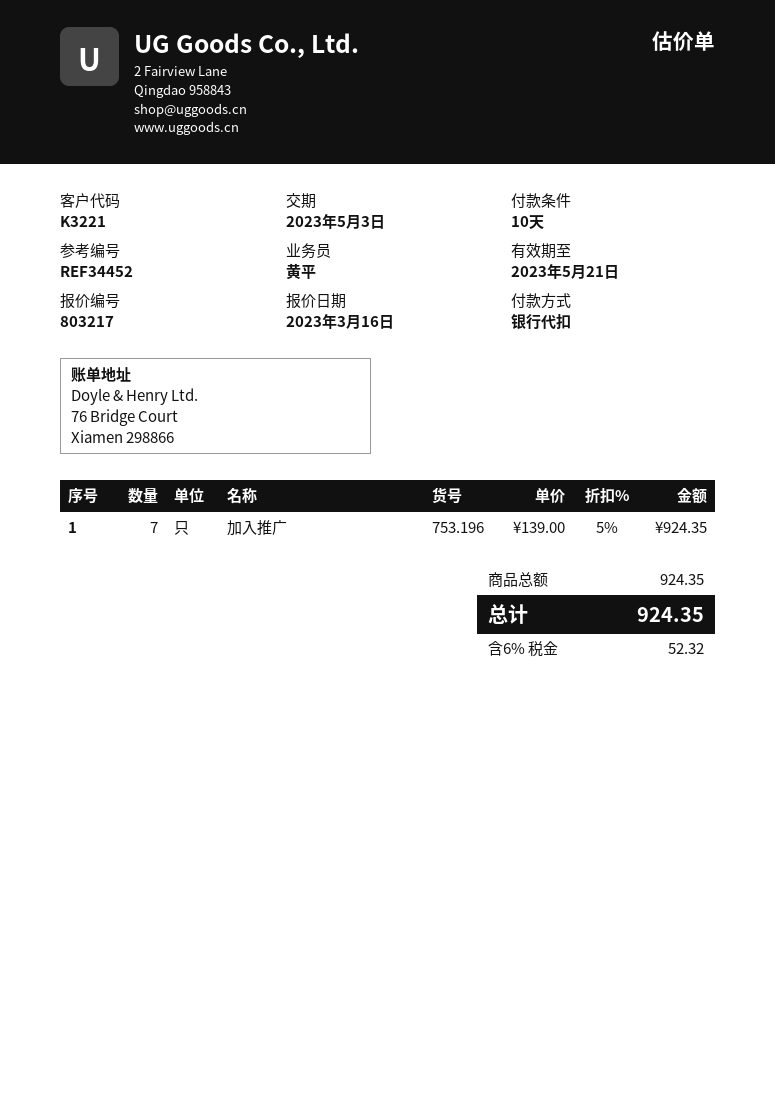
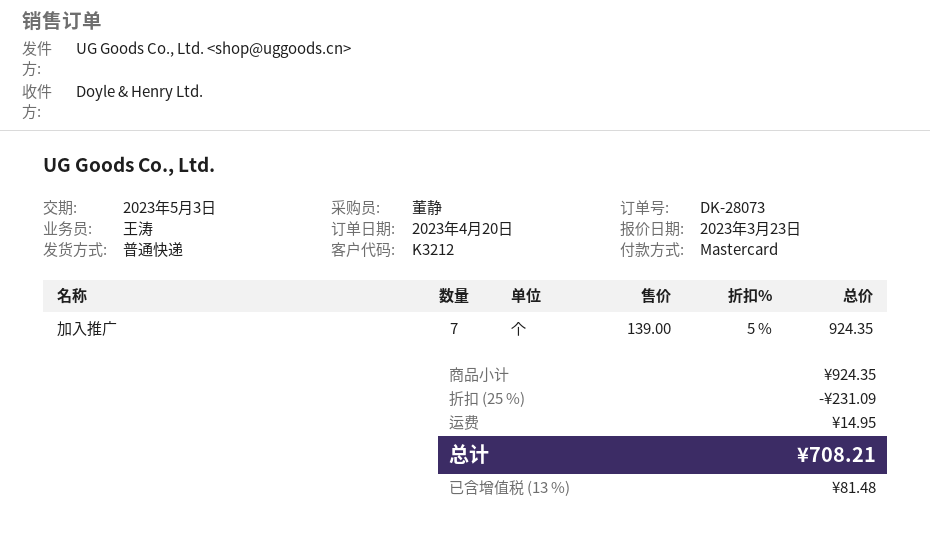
quote date: 2023-03-16 -> 2023-03-23
customer number: K3221 -> K3212
sales rep: 黄平 -> 王涛
payment method: direct debit -> Mastercard
discount: none -> 25% = 231.09
shipping: none -> 14.95
tax: 6% = 52.32 -> 13% = 81.48
total: 924.35 -> 708.21

